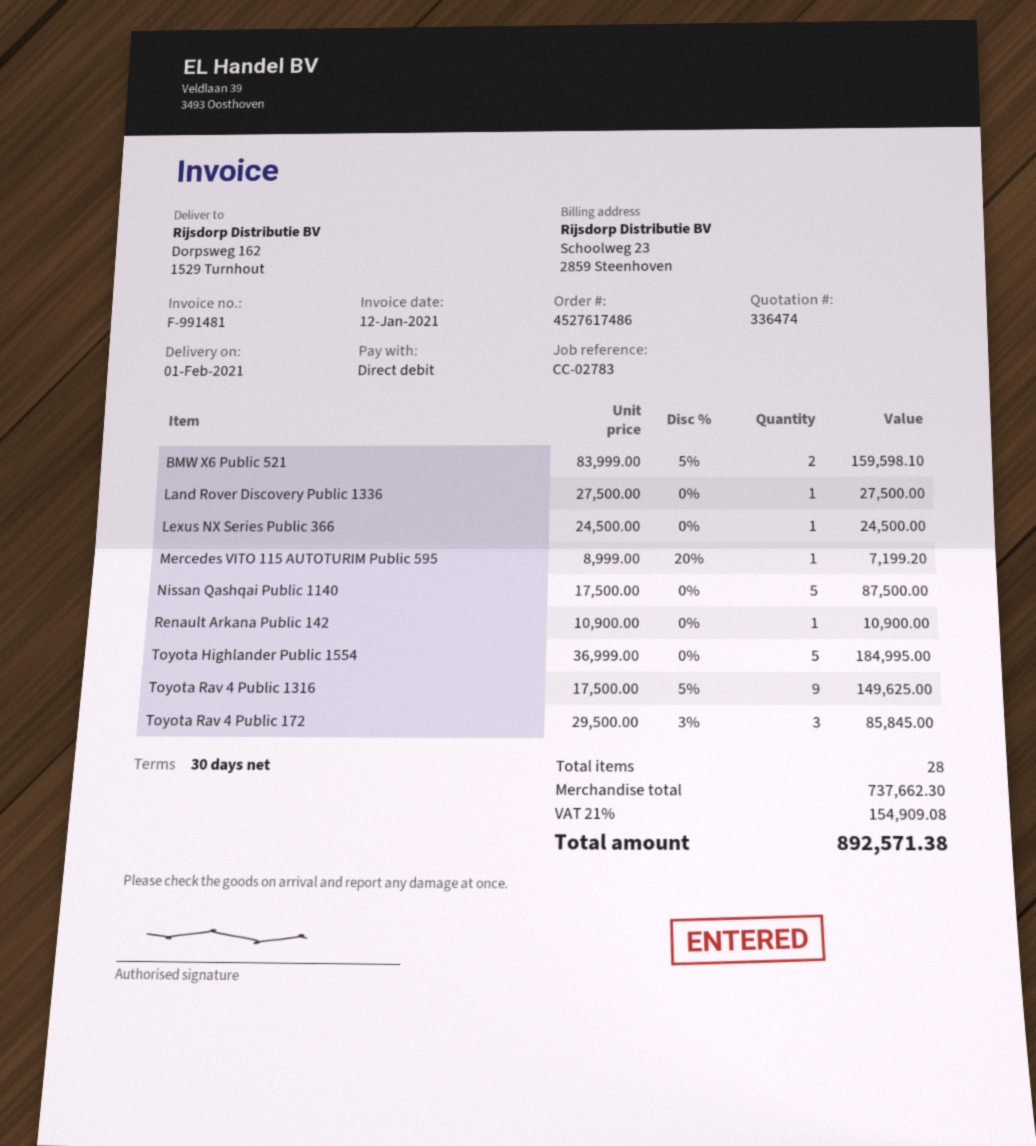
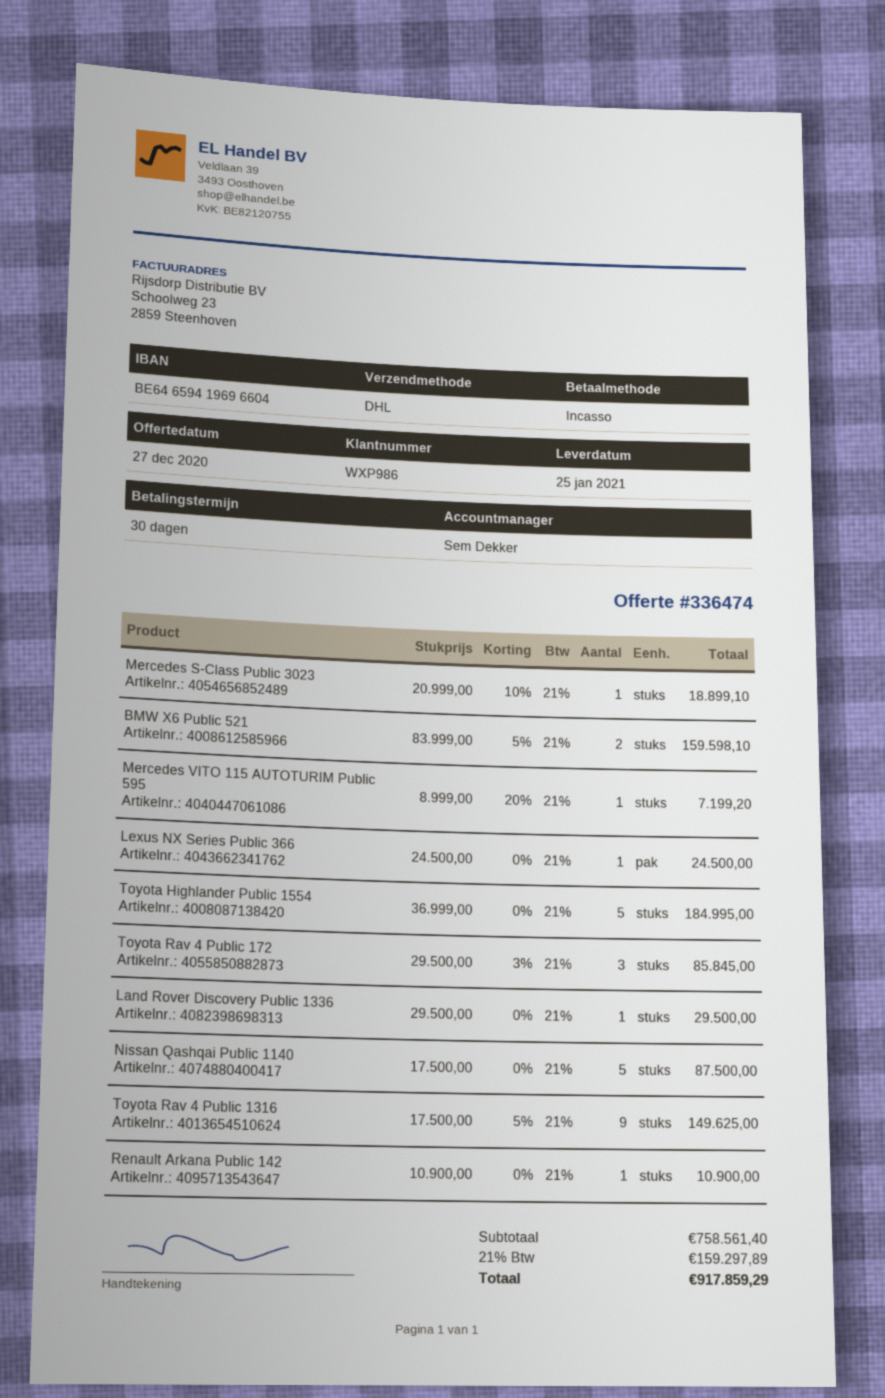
delivery date: 2021-02-01 -> 2021-01-25
Land Rover Discovery Public 1336: 1 x 27500.00 = 27500.00 -> 1 x 29500.00 = 29500.00
Mercedes S-Class Public 3023: none -> 1 x 20999.00 - 10% = 18899.10
subtotal: 737662.30 -> 758561.40
tax: 21% = 154909.08 -> 21% = 159297.89
total: 892571.38 -> 917859.29

